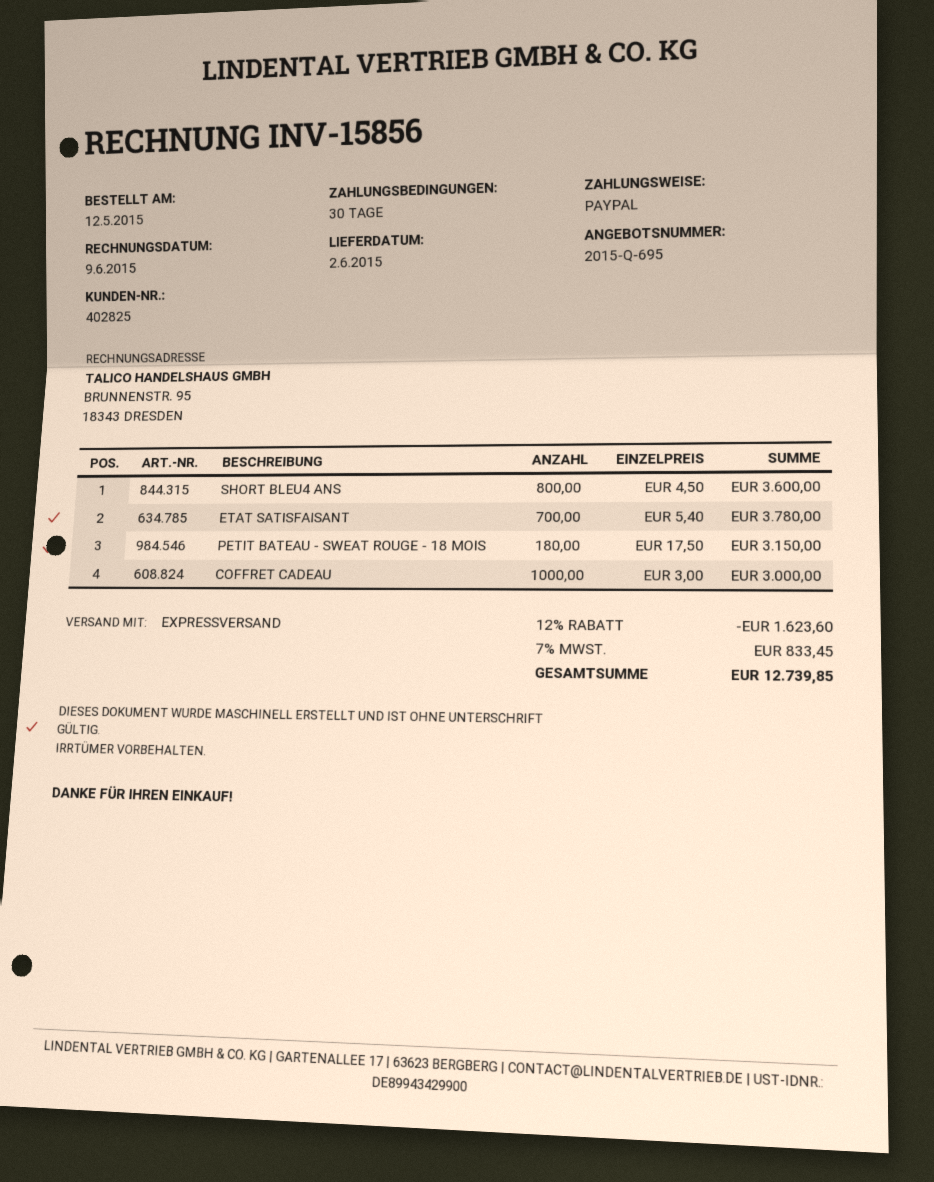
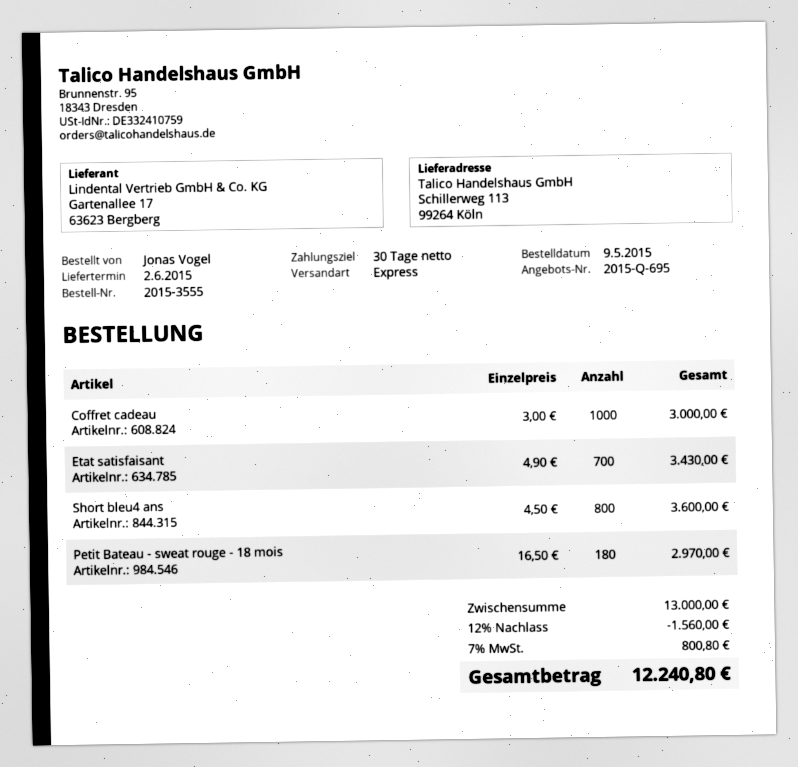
order date: 2015-05-12 -> 2015-05-09
ETAT SATISFAISANT: 700 x 5.40 = 3780.00 -> 700 x 4.90 = 3430.00
PETIT BATEAU - SWEAT ROUGE - 18 MOIS: 180 x 17.50 = 3150.00 -> 180 x 16.50 = 2970.00
discount: 12% = 1623.60 -> 12% = 1560.00
tax: 7% = 833.45 -> 7% = 800.80
total: 12739.85 -> 12240.80

